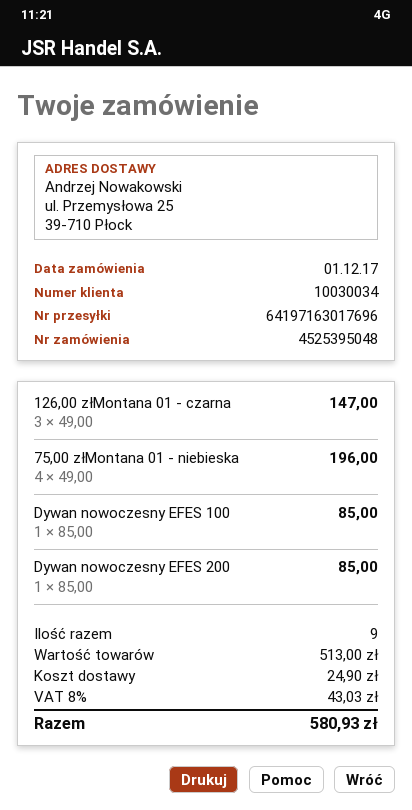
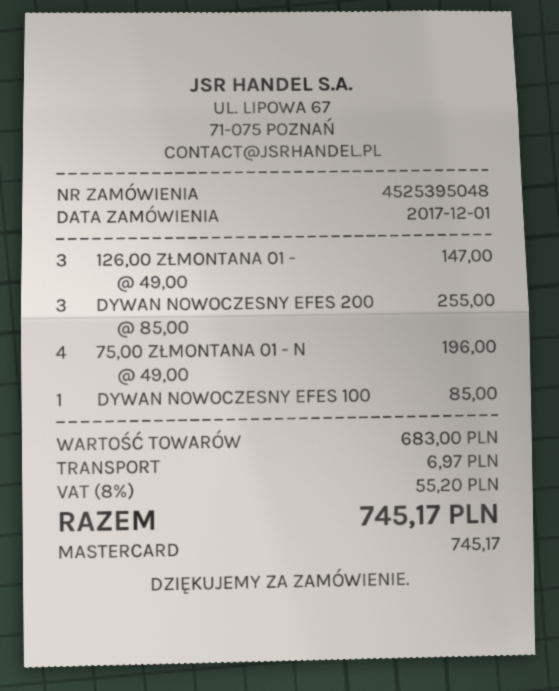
Dywan nowoczesny EFES 200: 1 x 85.00 = 85.00 -> 3 x 85.00 = 255.00
subtotal: 513.00 -> 683.00
shipping: 24.90 -> 6.97
tax: 8% = 43.03 -> 8% = 55.20
total: 580.93 -> 745.17

